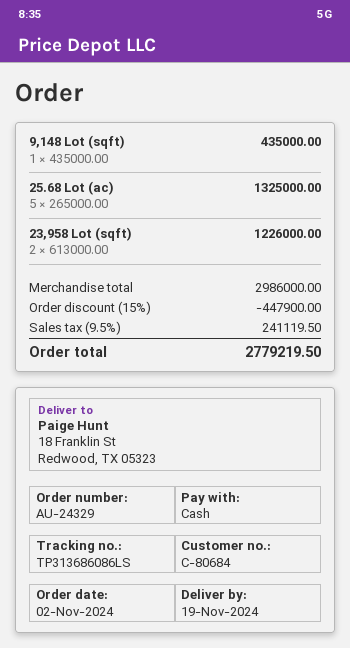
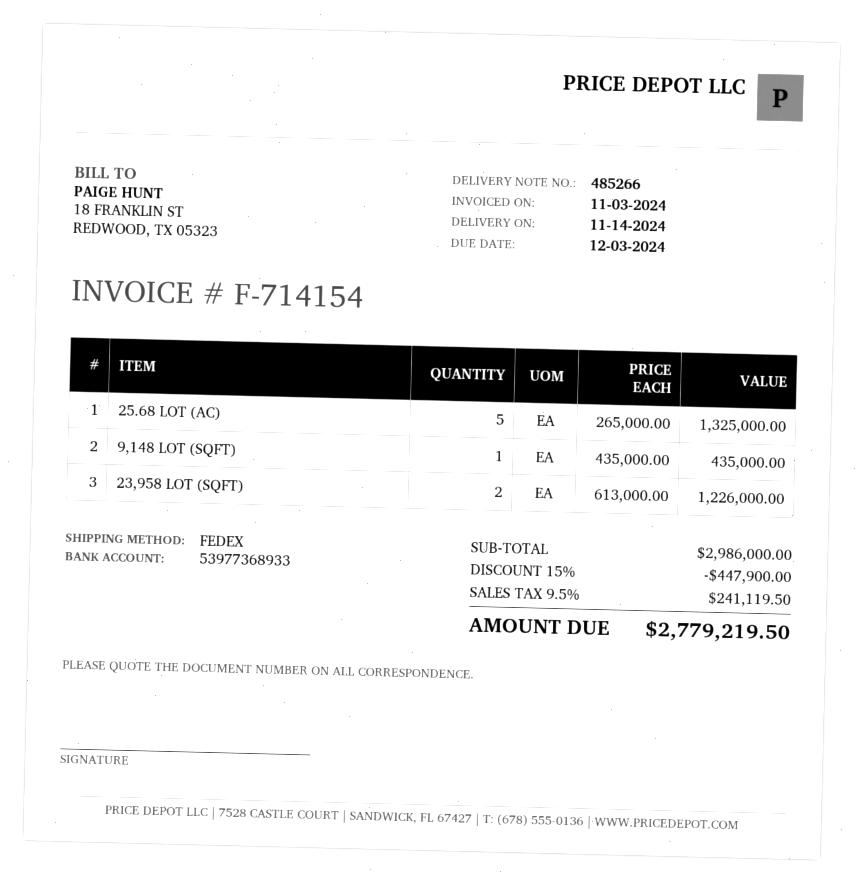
delivery date: 2024-11-19 -> 2024-11-14

